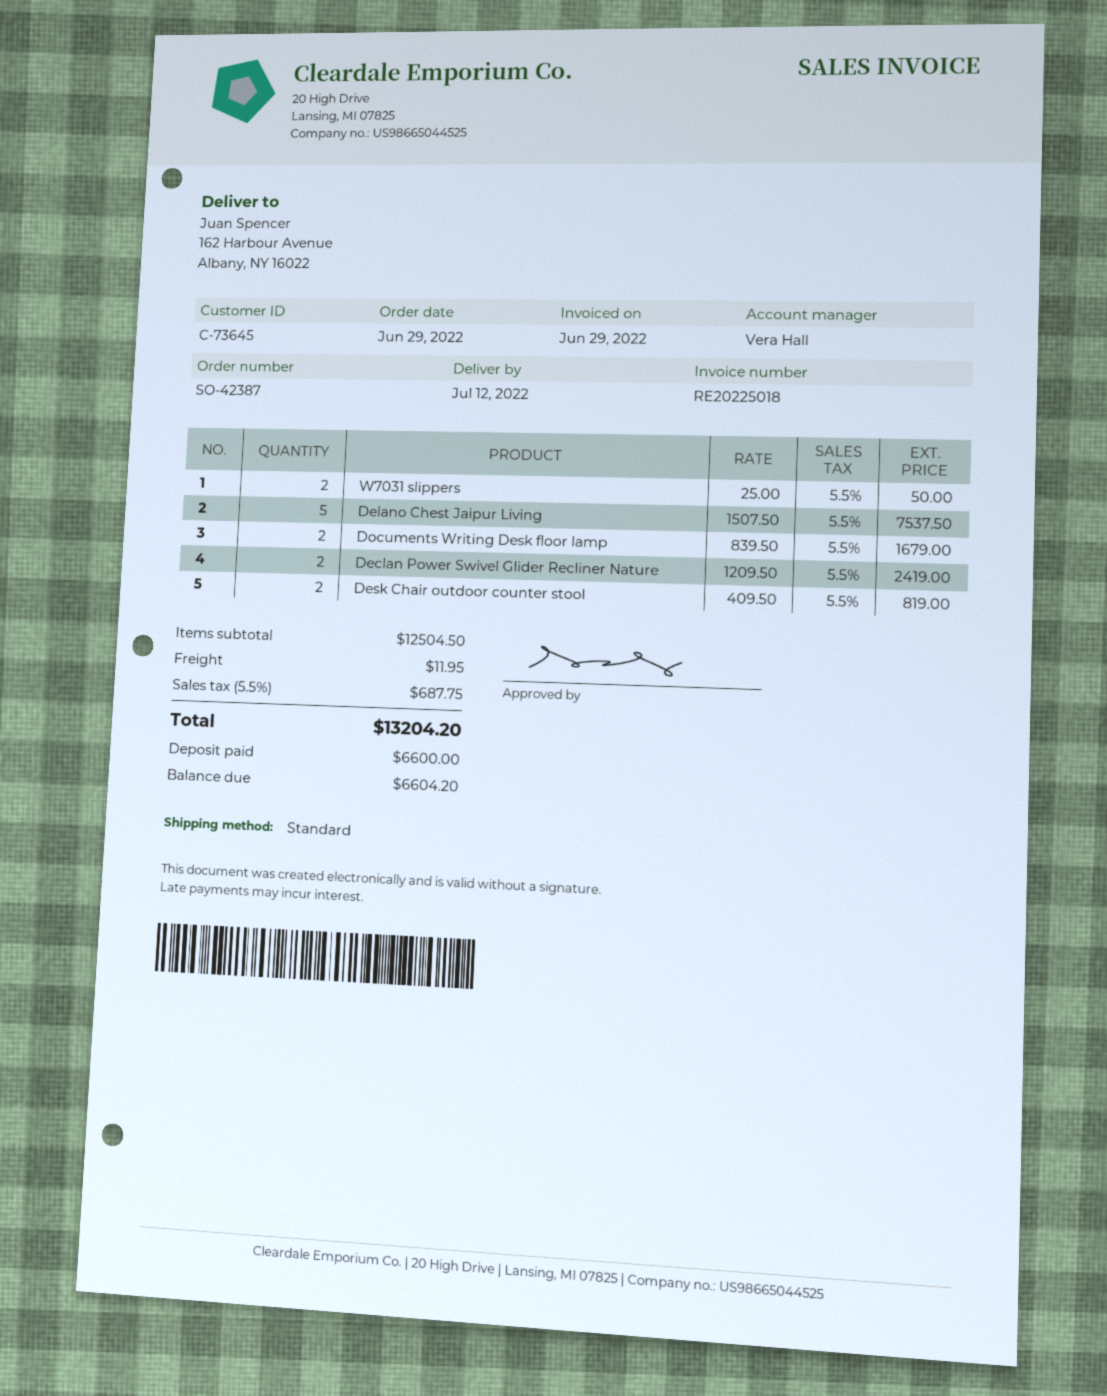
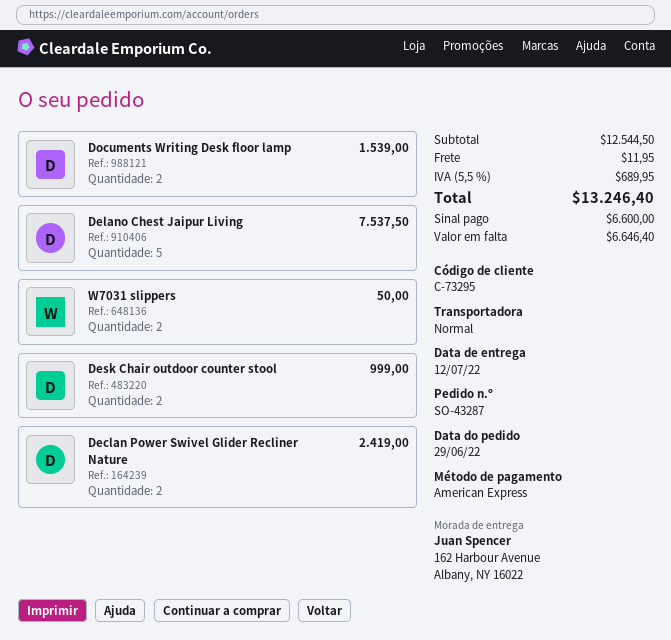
order number: SO-42387 -> SO-43287
customer number: C-73645 -> C-73295
Documents Writing Desk floor lamp: 2 for 1679.00 -> 2 for 1539.00
Desk Chair outdoor counter stool: 2 for 819.00 -> 2 for 999.00
subtotal: 12504.50 -> 12544.50
tax: 5.5% = 687.75 -> 5.5% = 689.95
total: 13204.20 -> 13246.40
balance: 6604.20 -> 6646.40

